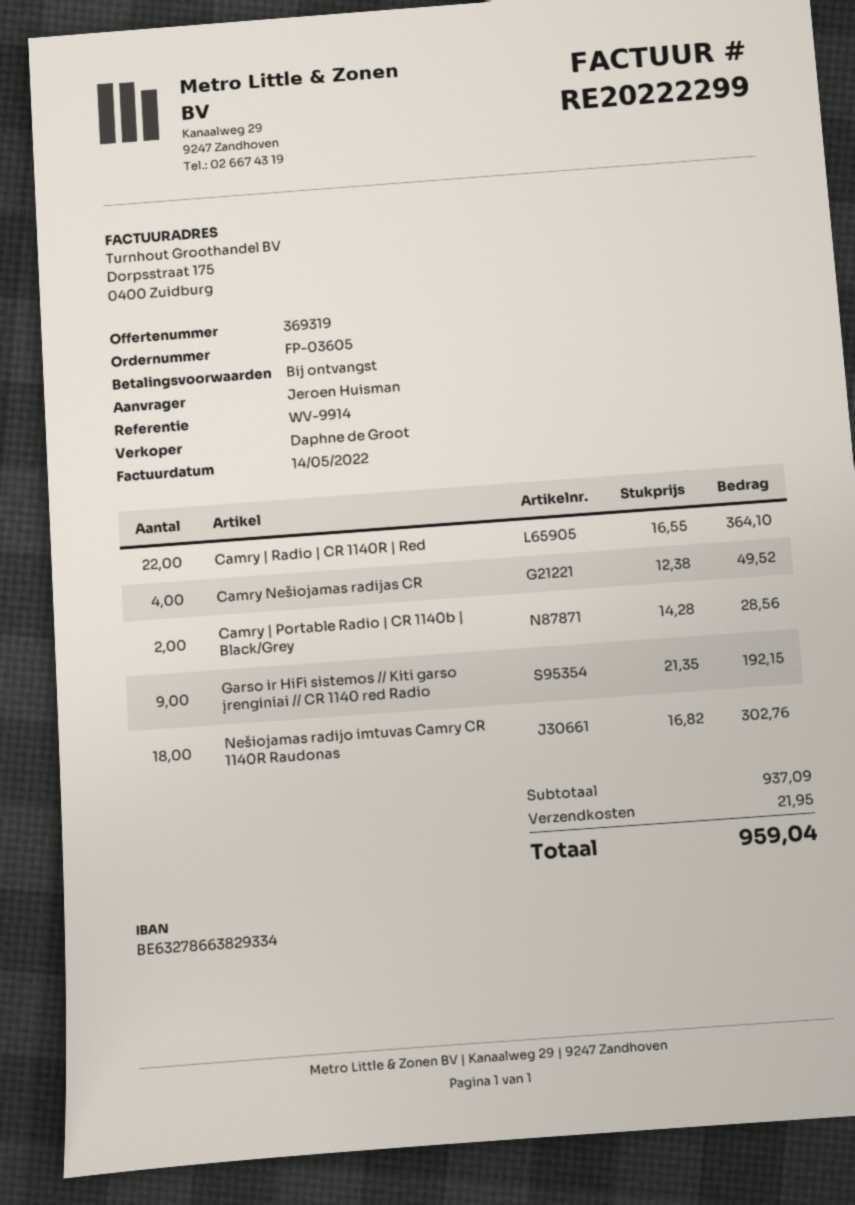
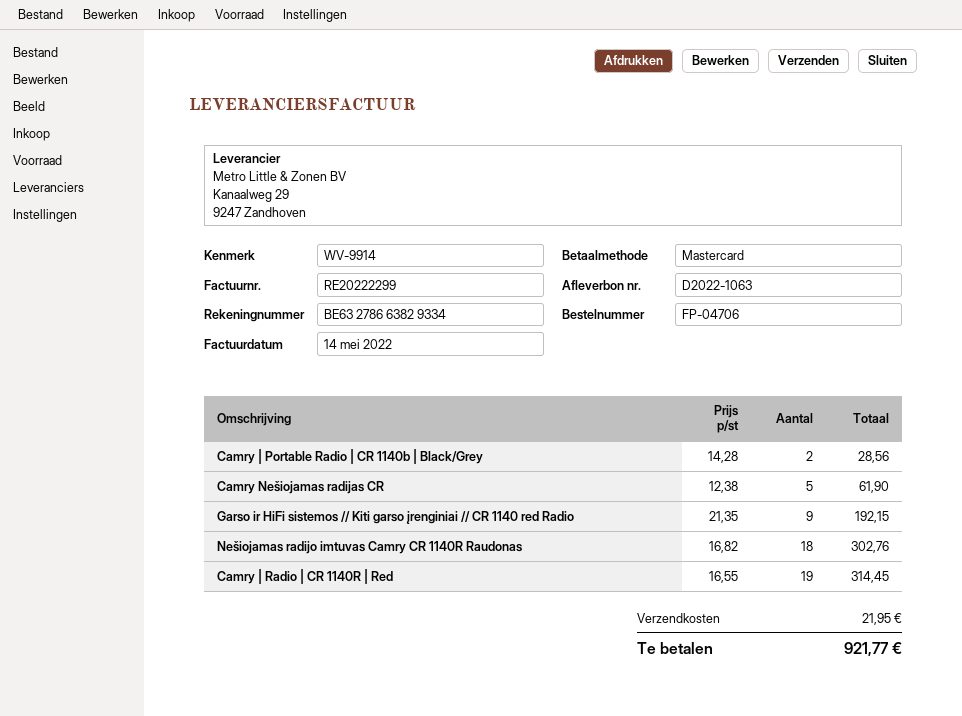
order number: FP-03605 -> FP-04706
Camry | Radio | CR 1140R | Red: 22 x 16.55 = 364.10 -> 19 x 16.55 = 314.45
Camry Nešiojamas radijas CR: 4 x 12.38 = 49.52 -> 5 x 12.38 = 61.90
total: 959.04 -> 921.77

